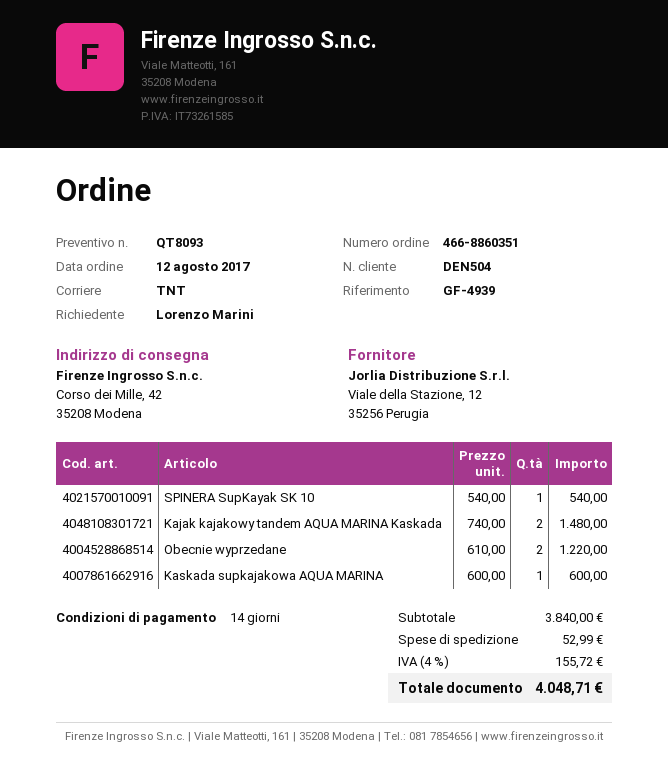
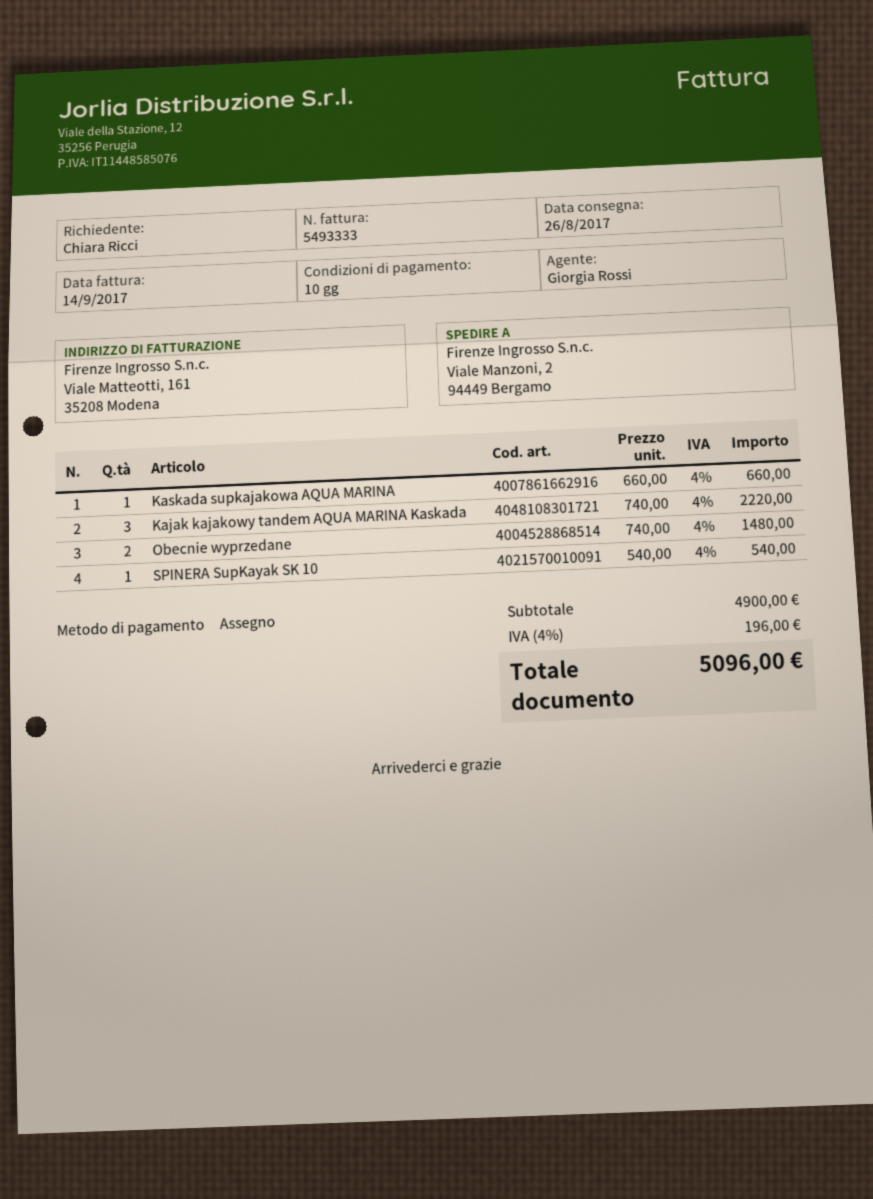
payment terms: 14 days -> 10 days
ordered by: Lorenzo Marini -> Chiara Ricci
ship to: Corso dei Mille, 42, 35208 Modena -> Viale Manzoni, 2, 94449 Bergamo
Kajak kajakowy tandem AQUA MARINA Kaskada: 2 x 740.00 = 1480.00 -> 3 x 740.00 = 2220.00
Obecnie wyprzedane: 2 x 610.00 = 1220.00 -> 2 x 740.00 = 1480.00
Kaskada supkajakowa AQUA MARINA: 1 x 600.00 = 600.00 -> 1 x 660.00 = 660.00
subtotal: 3840.00 -> 4900.00
shipping: 52.99 -> none
tax: 4% = 155.72 -> 4% = 196.00
total: 4048.71 -> 5096.00

